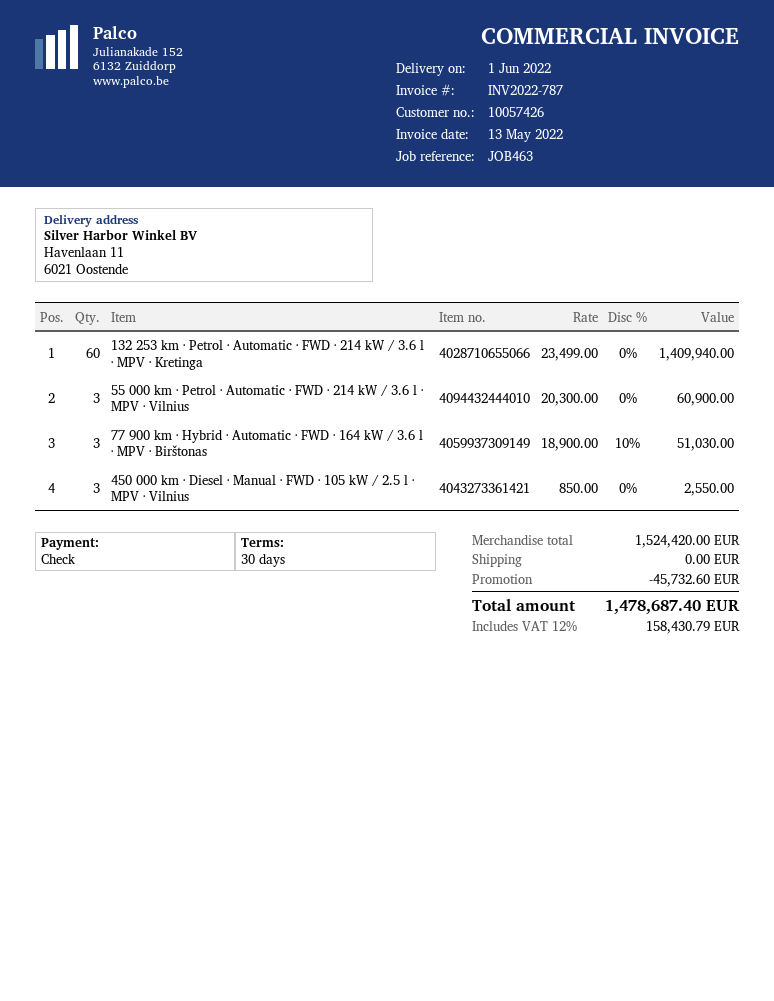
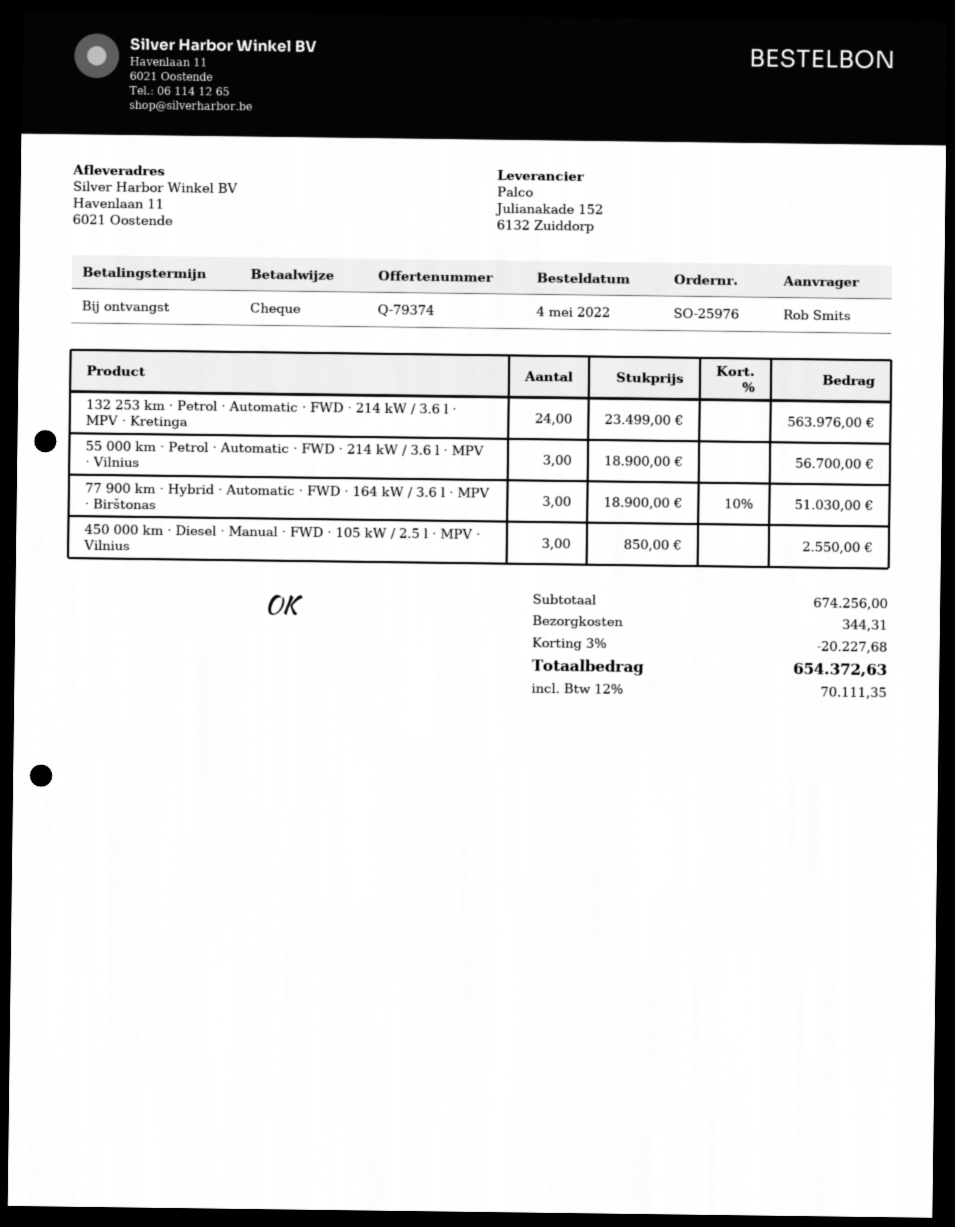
payment terms: 30 days -> on receipt
132 253 km · Petrol · Automatic · FWD · 214 kW / 3.6 l · MPV · Kretinga: 60 x 23499.00 = 1409940.00 -> 24 x 23499.00 = 563976.00
55 000 km · Petrol · Automatic · FWD · 214 kW / 3.6 l · MPV · Vilnius: 3 x 20300.00 = 60900.00 -> 3 x 18900.00 = 56700.00
subtotal: 1524420.00 -> 674256.00
discount: 45732.60 -> 20227.68
shipping: 0.00 -> 344.31
tax: 12% = 158430.79 -> 12% = 70111.35
total: 1478687.40 -> 654372.63

